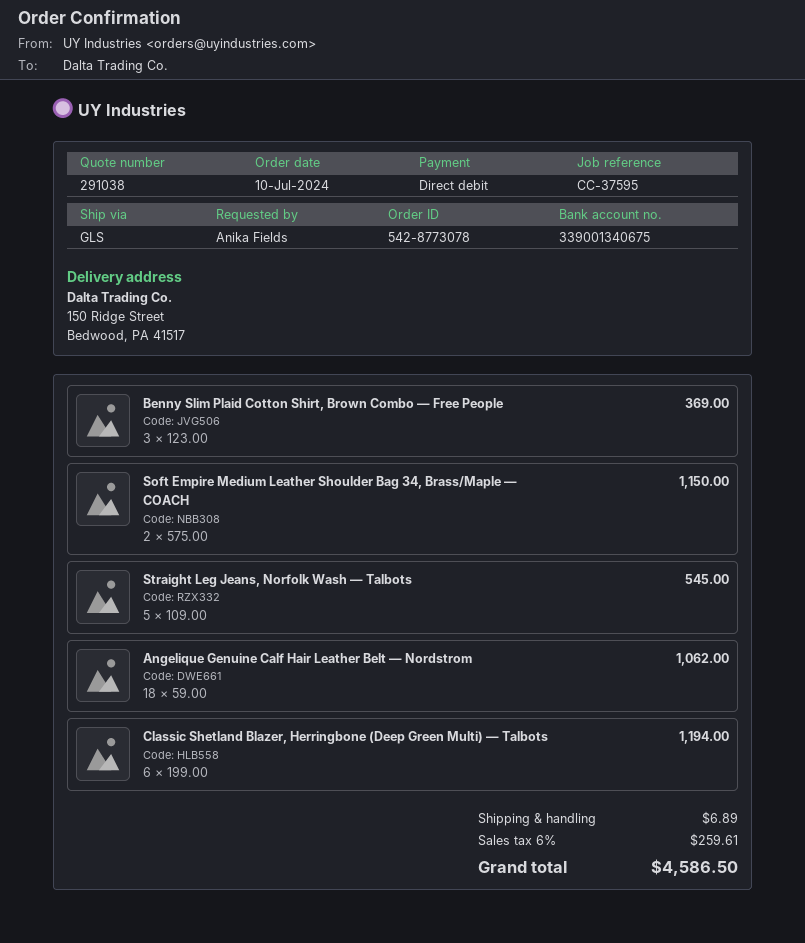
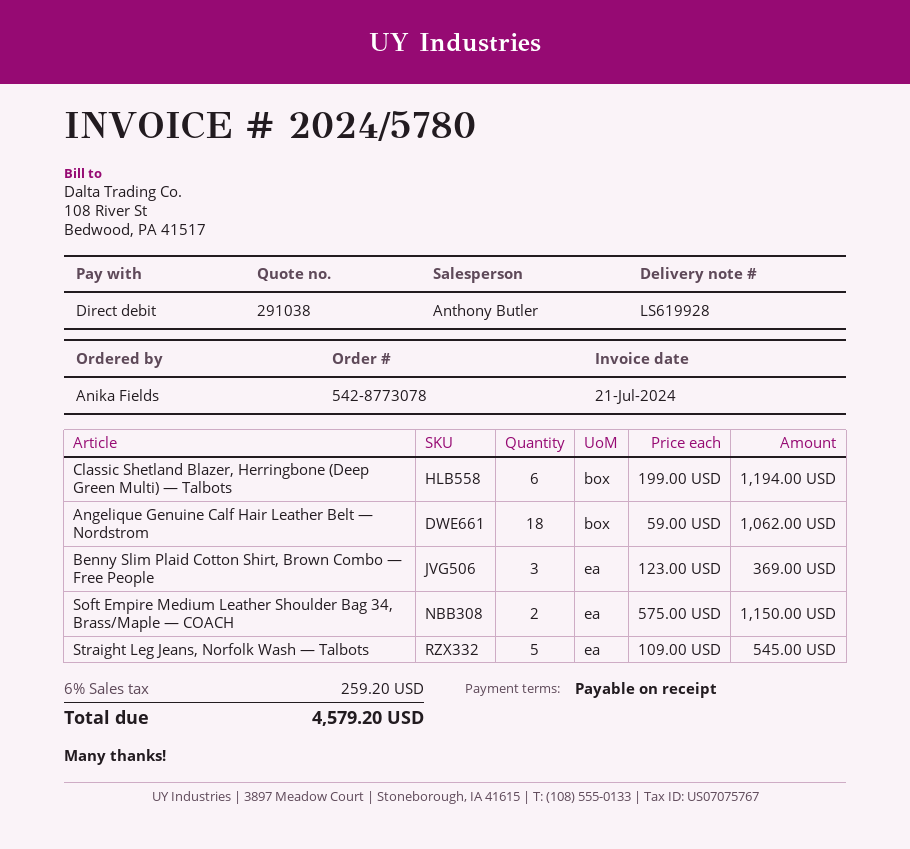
shipping: 6.89 -> none
tax: 6% = 259.61 -> 6% = 259.20
total: 4586.50 -> 4579.20

